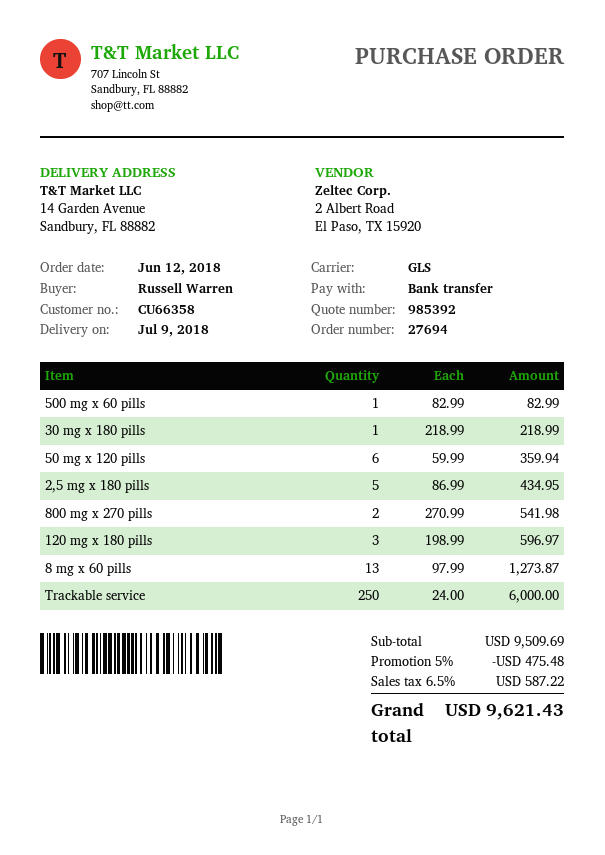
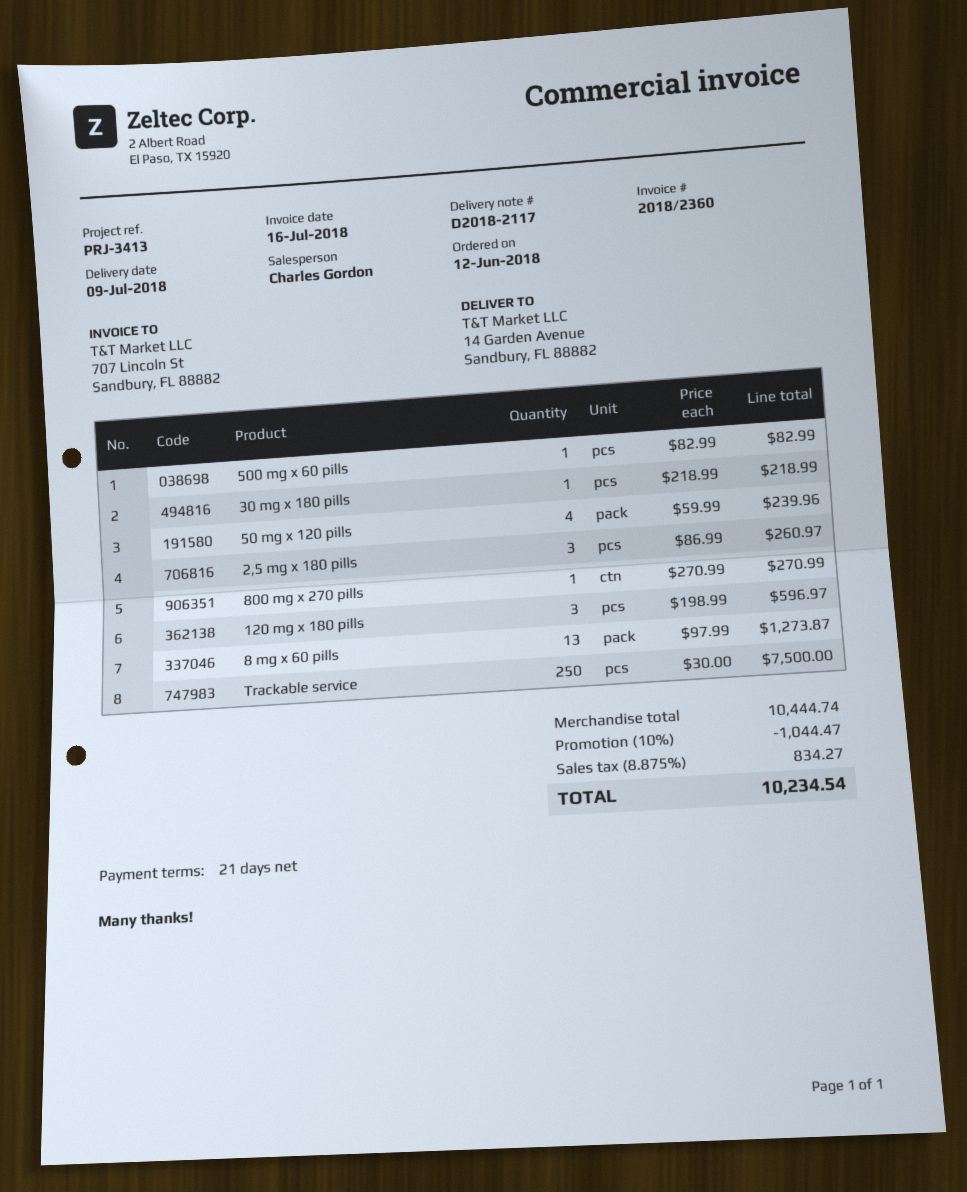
50 mg x 120 pills: 6 x 59.99 = 359.94 -> 4 x 59.99 = 239.96
2,5 mg x 180 pills: 5 x 86.99 = 434.95 -> 3 x 86.99 = 260.97
800 mg x 270 pills: 2 x 270.99 = 541.98 -> 1 x 270.99 = 270.99
Trackable service: 250 x 24.00 = 6000.00 -> 250 x 30.00 = 7500.00
subtotal: 9509.69 -> 10444.74
discount: 5% = 475.48 -> 10% = 1044.47
tax: 6.5% = 587.22 -> 8.875% = 834.27
total: 9621.43 -> 10234.54

